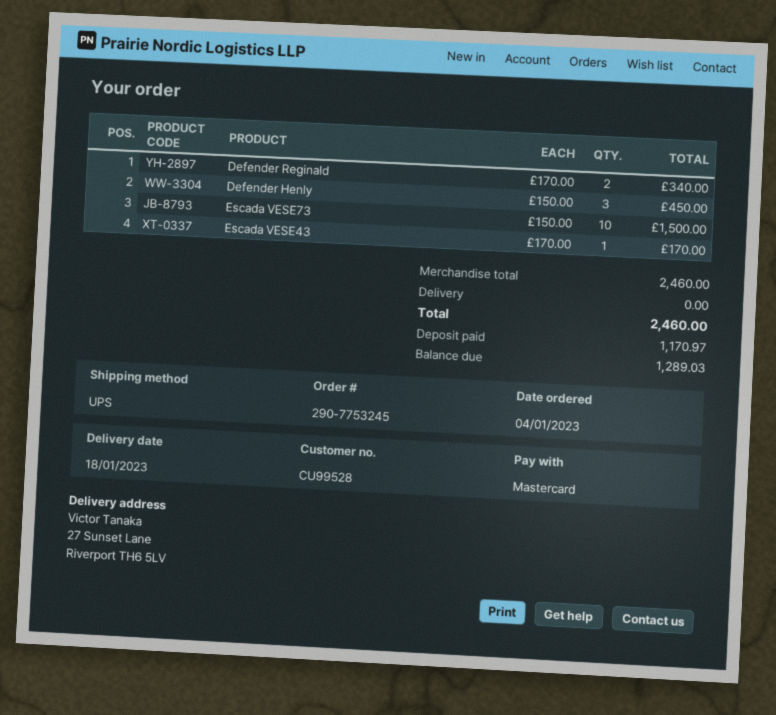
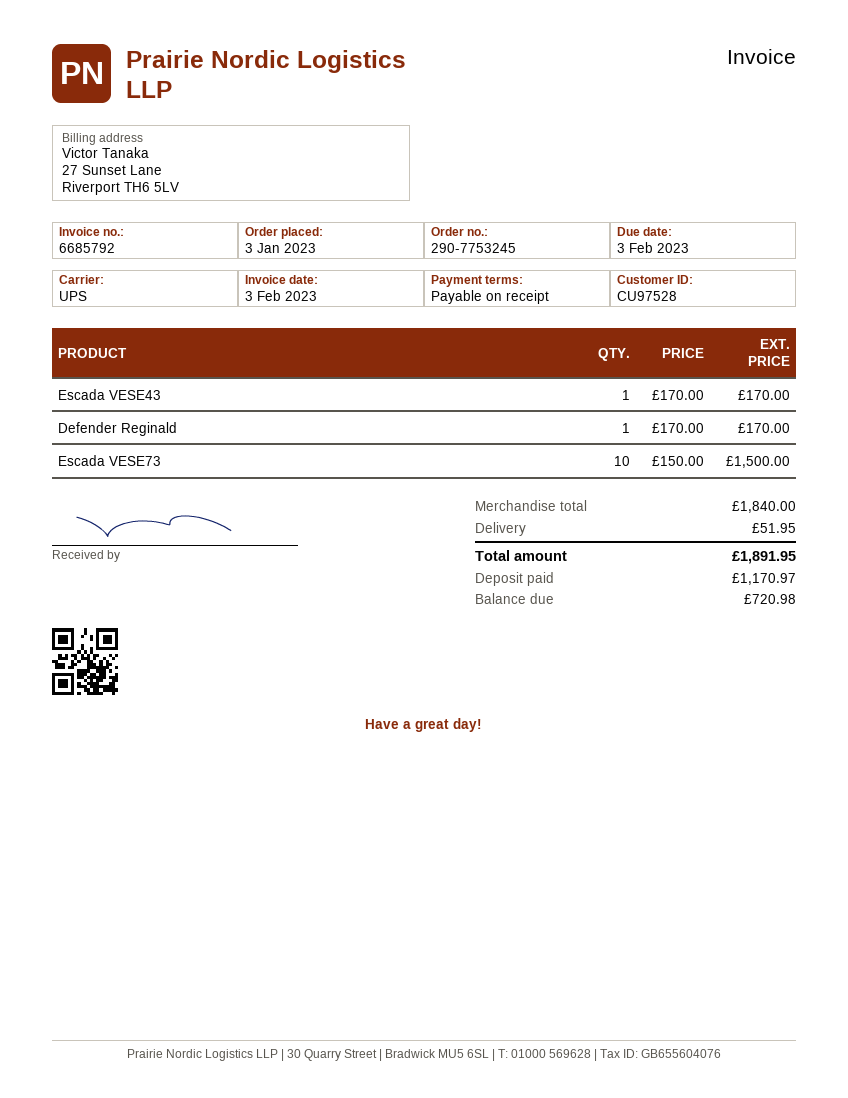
order date: 2023-01-04 -> 2023-01-03
customer number: CU99528 -> CU97528
Defender Reginald: 2 x 170.00 = 340.00 -> 1 x 170.00 = 170.00
Defender Henly: 3 x 150.00 = 450.00 -> none
subtotal: 2460.00 -> 1840.00
shipping: 0.00 -> 51.95
total: 2460.00 -> 1891.95
balance: 1289.03 -> 720.98

